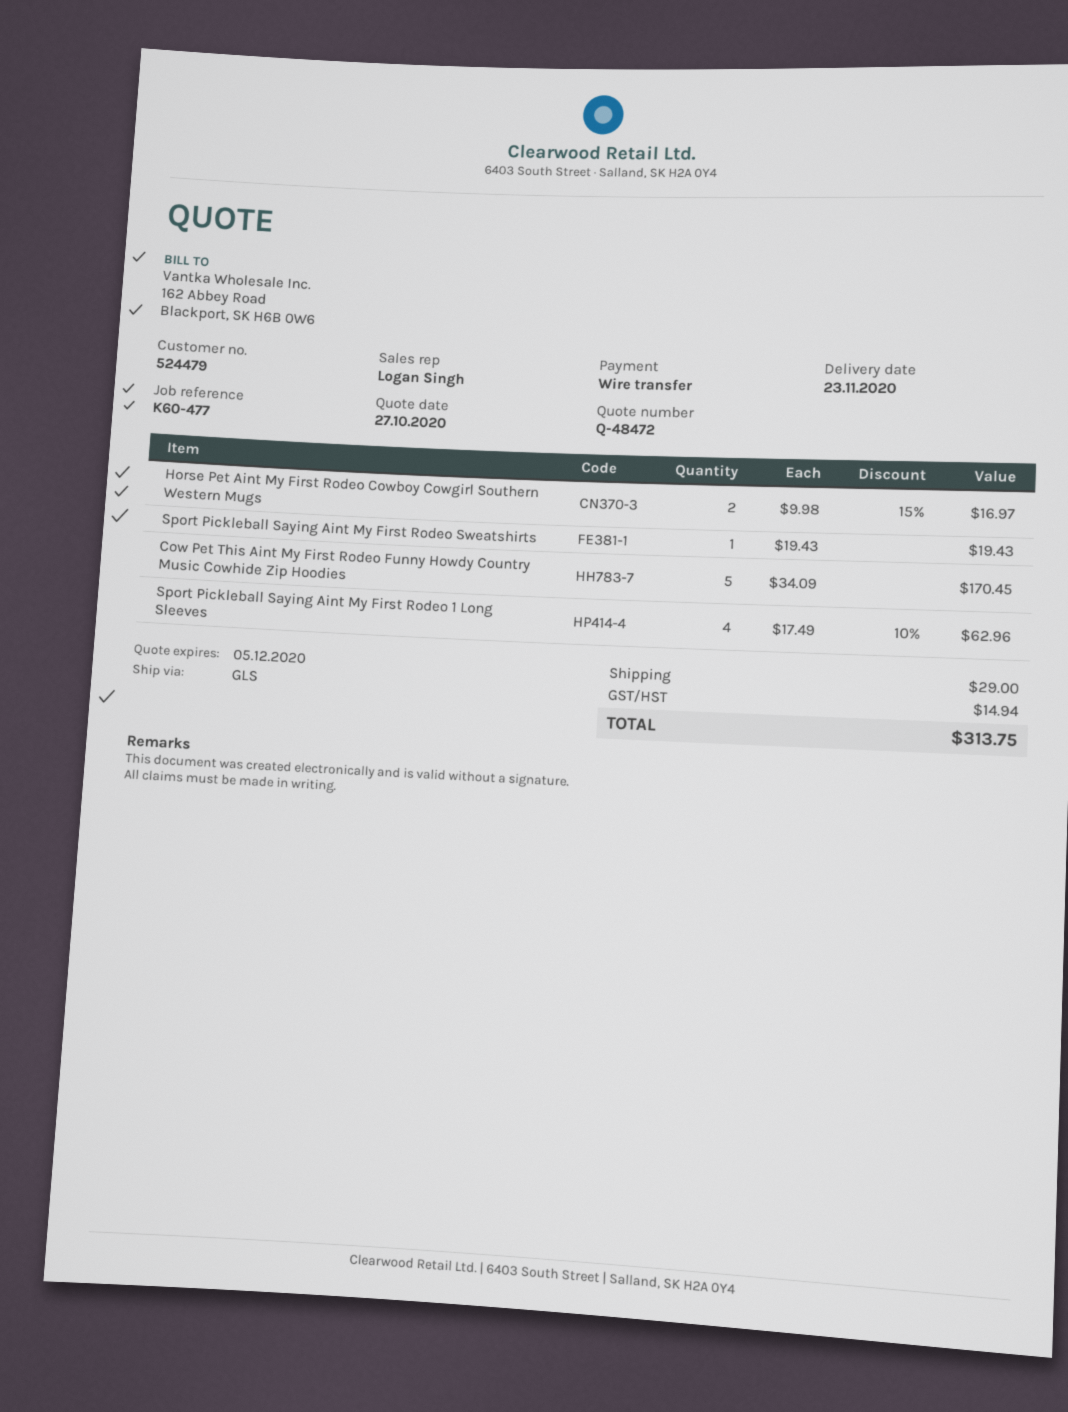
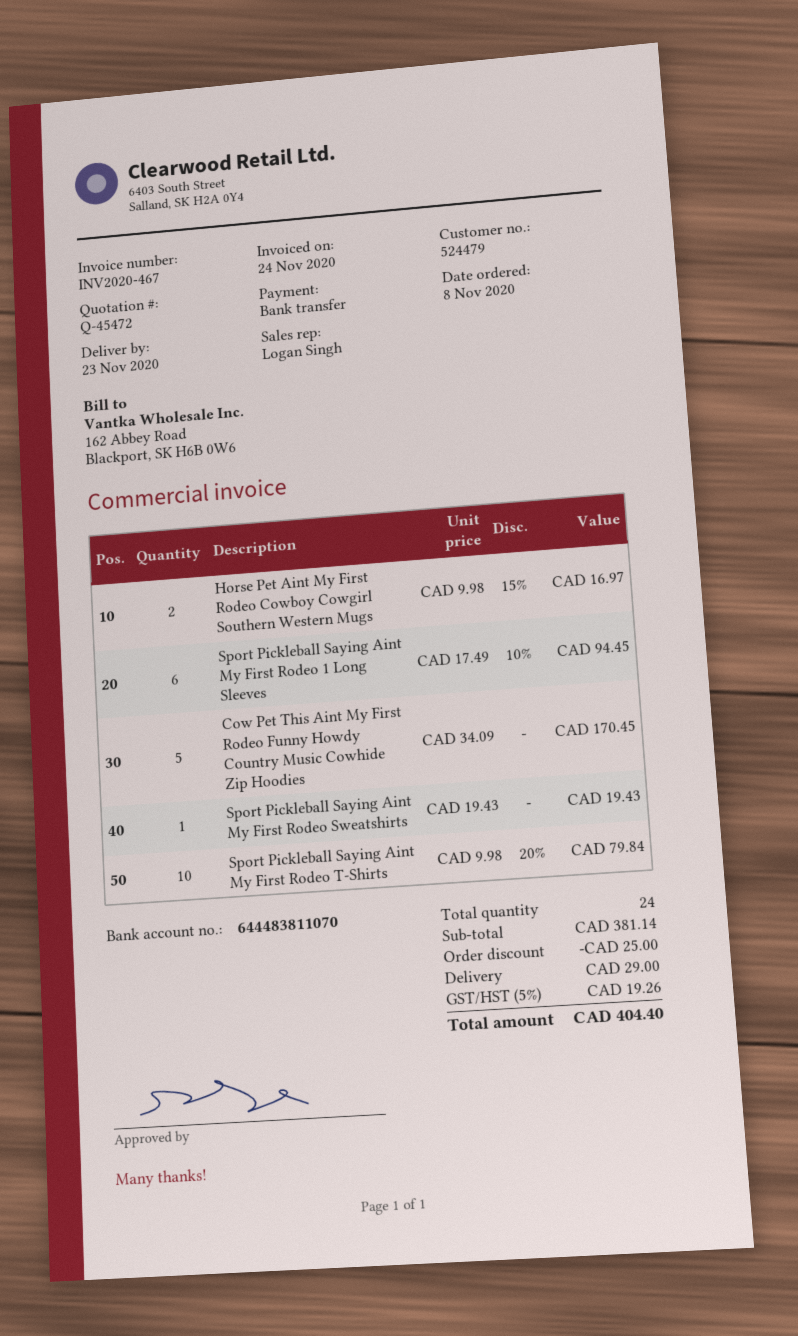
quote number: Q-48472 -> Q-45472
Sport Pickleball Saying Aint My First Rodeo 1 Long Sleeves: 4 x 17.49 - 10% = 62.96 -> 6 x 17.49 - 10% = 94.45
Sport Pickleball Saying Aint My First Rodeo T-Shirts: none -> 10 x 9.98 - 20% = 79.84
discount: none -> 25.00
tax: 14.94 -> 19.26
total: 313.75 -> 404.40

